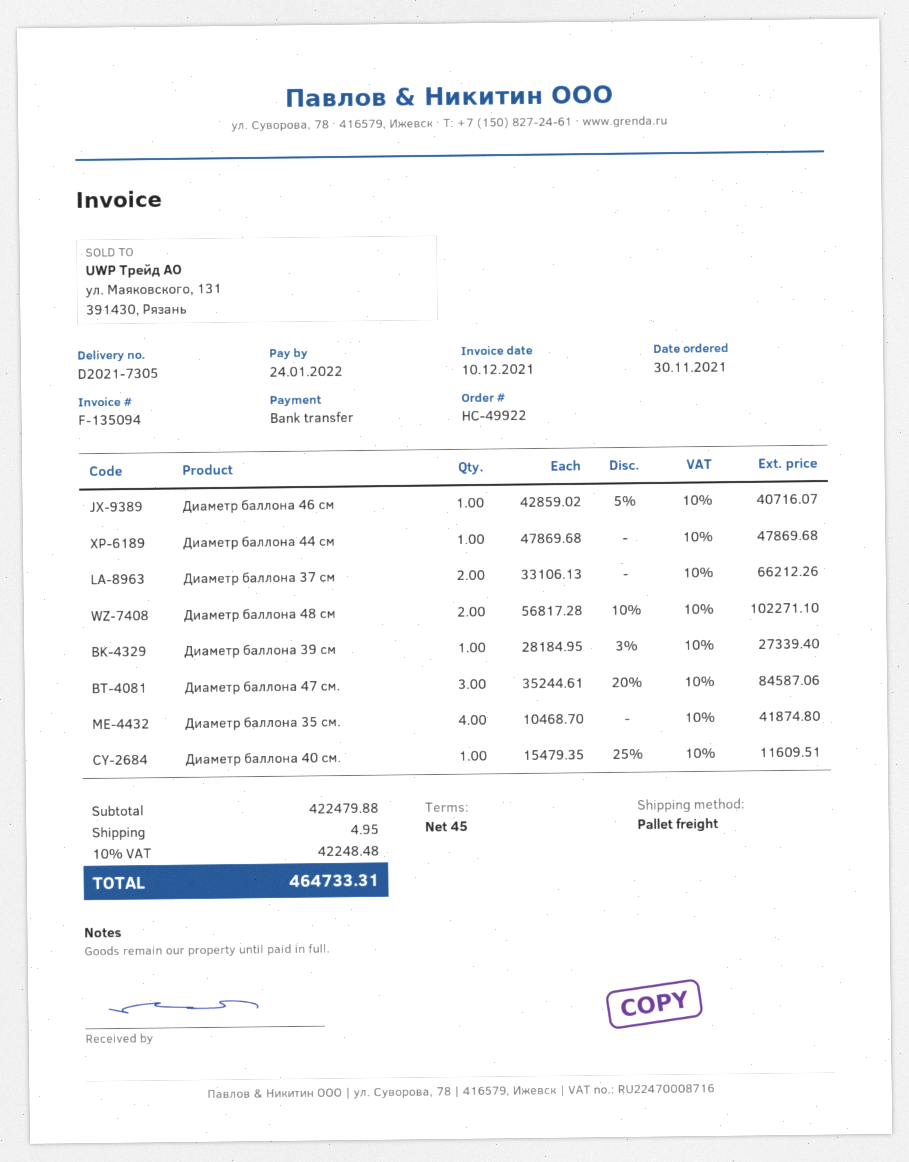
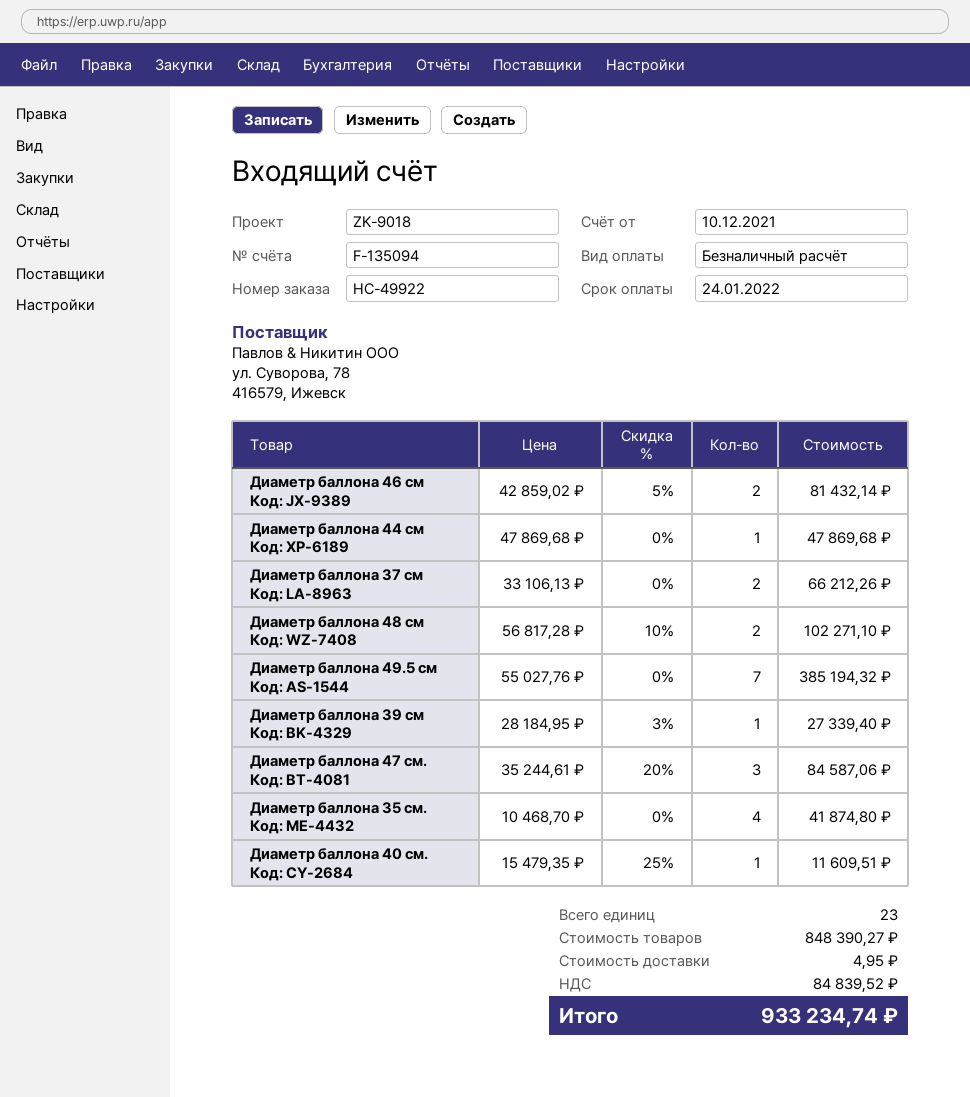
Диаметр баллона 46 см: 1 x 42859.02 - 5% = 40716.07 -> 2 x 42859.02 - 5% = 81432.14
Диаметр баллона 49.5 см: none -> 7 x 55027.76 = 385194.32
subtotal: 422479.88 -> 848390.27
tax: 42248.48 -> 84839.52
total: 464733.31 -> 933234.74

